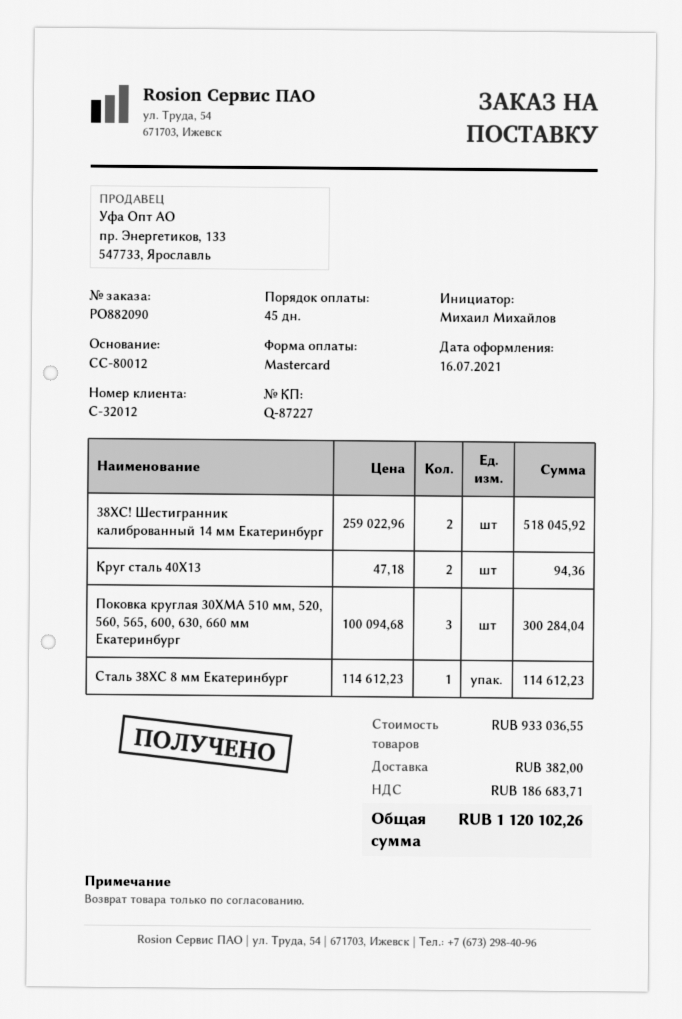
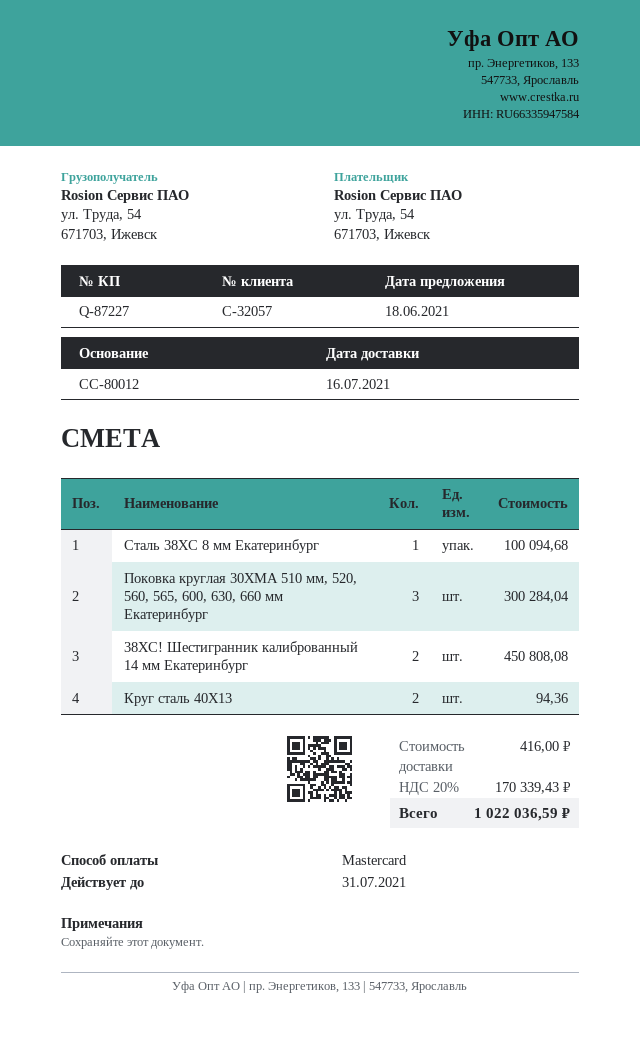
customer number: C-32012 -> C-32057
38ХС! Шестигранник калиброванный 14 мм Екатеринбург: 2 for 518045.92 -> 2 for 450808.08
Сталь 38ХС 8 мм Екатеринбург: 1 for 114612.23 -> 1 for 100094.68
shipping: 382.00 -> 416.00
tax: 186683.71 -> 170339.43
total: 1120102.26 -> 1022036.59

